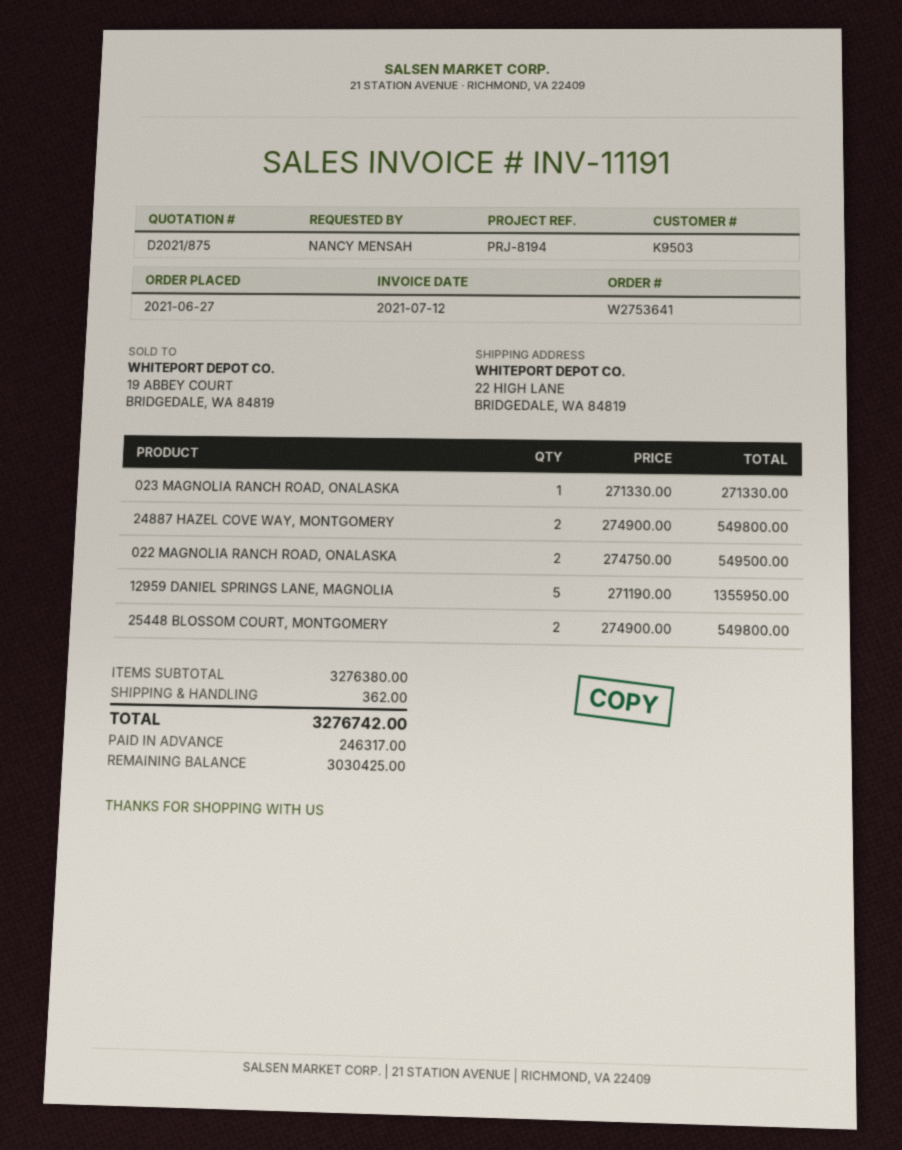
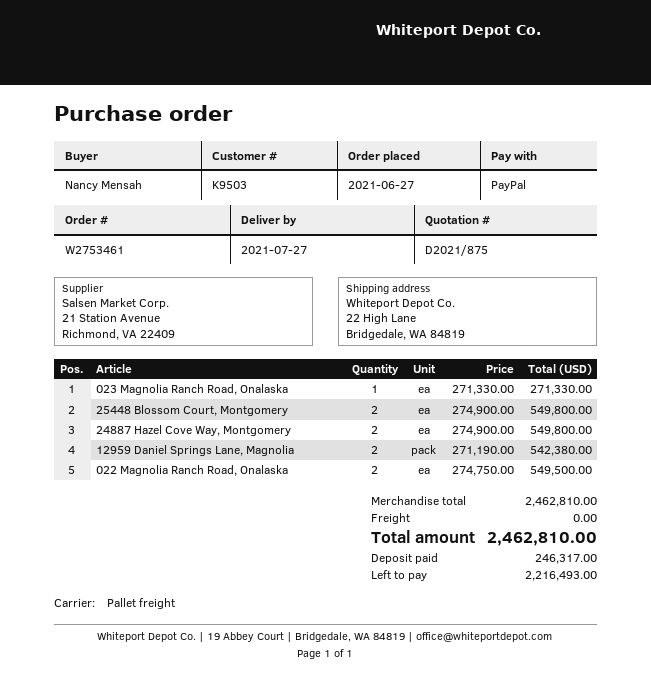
order number: W2753641 -> W2753461
12959 DANIEL SPRINGS LANE, MAGNOLIA: 5 x 271190.00 = 1355950.00 -> 2 x 271190.00 = 542380.00
subtotal: 3276380.00 -> 2462810.00
shipping: 362.00 -> 0.00
total: 3276742.00 -> 2462810.00
balance: 3030425.00 -> 2216493.00

